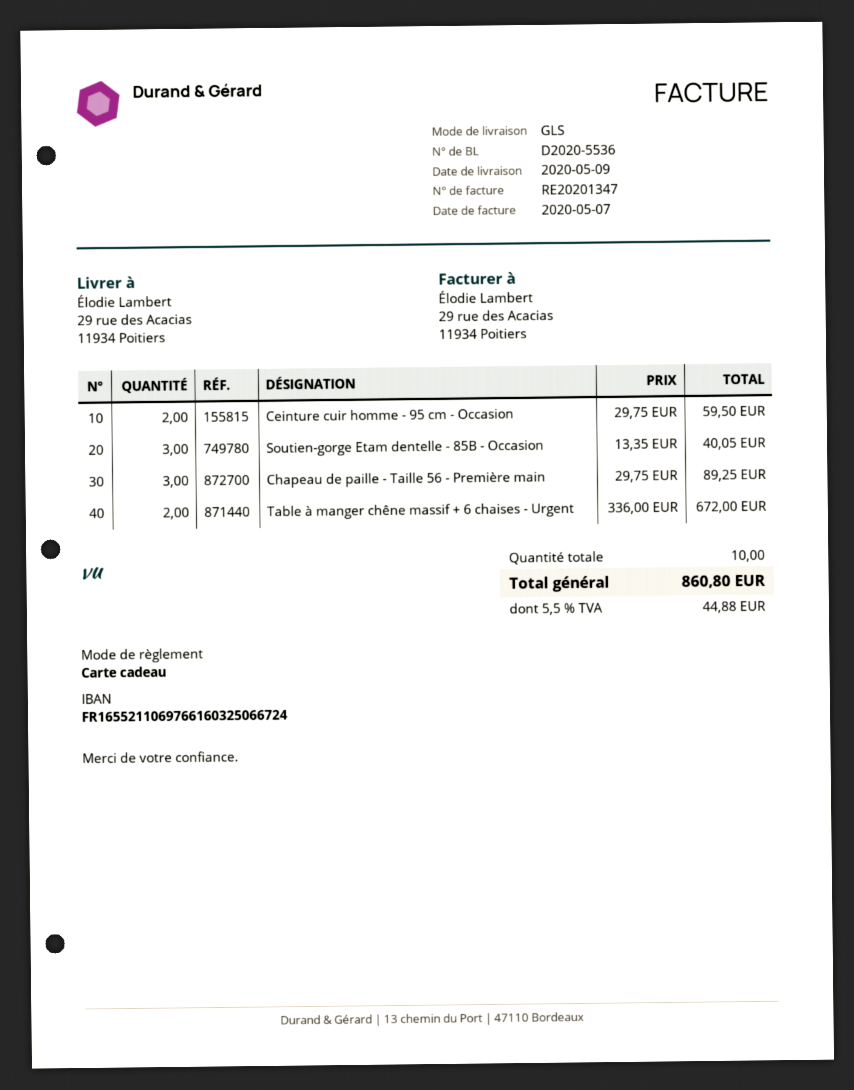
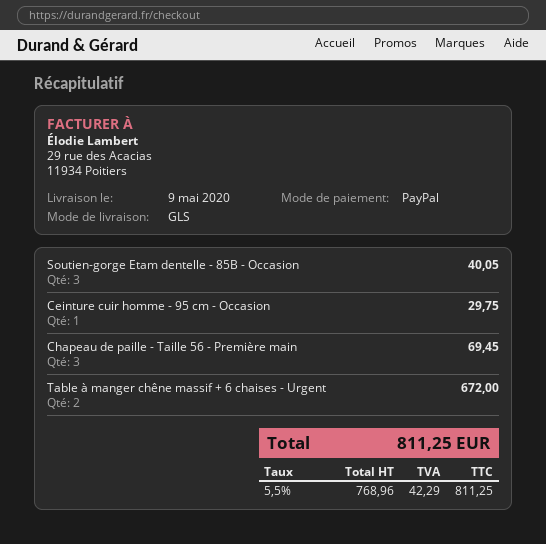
payment method: gift card -> PayPal
Ceinture cuir homme - 95 cm - Occasion: 2 for 59.50 -> 1 for 29.75
Chapeau de paille - Taille 56 - Première main: 3 for 89.25 -> 3 for 69.45
tax: 5.5% = 44.88 -> 5.5% = 42.29
total: 860.80 -> 811.25

